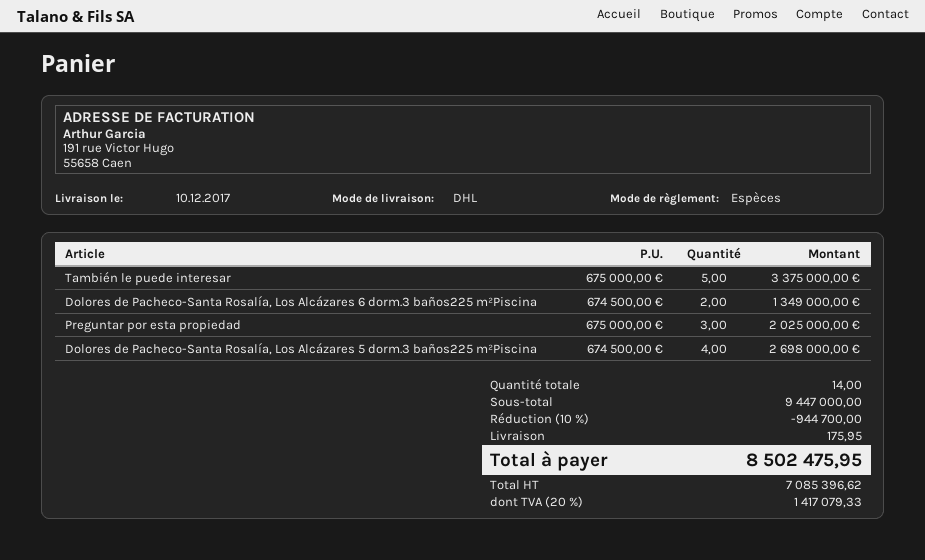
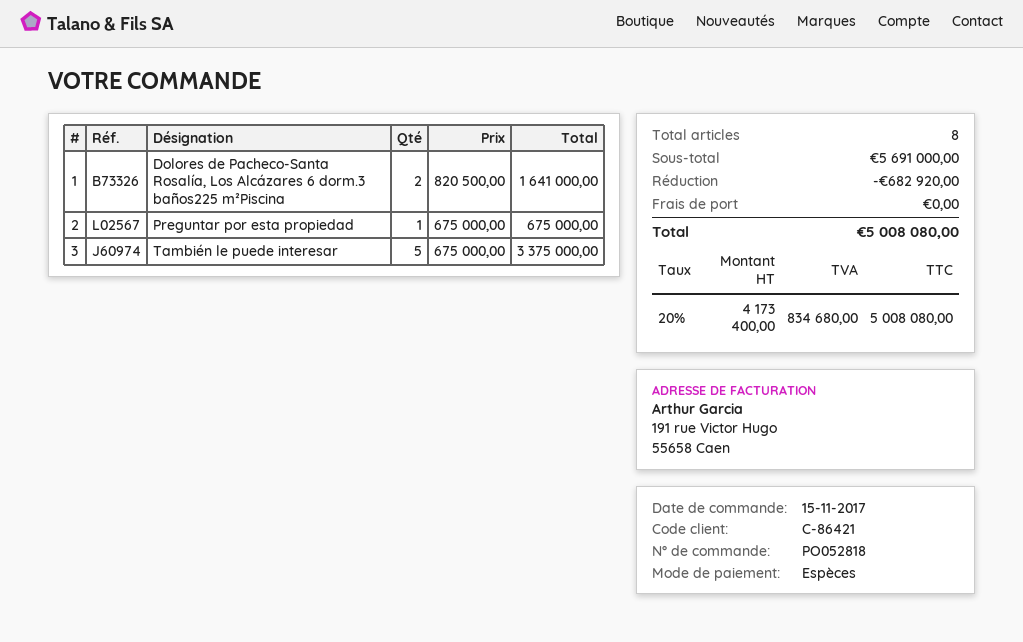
Dolores de Pacheco-Santa Rosalía, Los Alcázares 6 dorm.3 baños225 m²Piscina: 2 x 674500.00 = 1349000.00 -> 2 x 820500.00 = 1641000.00
Preguntar por esta propiedad: 3 x 675000.00 = 2025000.00 -> 1 x 675000.00 = 675000.00
Dolores de Pacheco-Santa Rosalía, Los Alcázares 5 dorm.3 baños225 m²Piscina: 4 x 674500.00 = 2698000.00 -> none
total quantity: 14 -> 8
subtotal: 9447000.00 -> 5691000.00
discount: 944700.00 -> 682920.00
shipping: 175.95 -> 0.00
net: 7085396.62 -> 4173400.00
tax: 20% = 1417079.33 -> 20% = 834680.00
total: 8502475.95 -> 5008080.00

